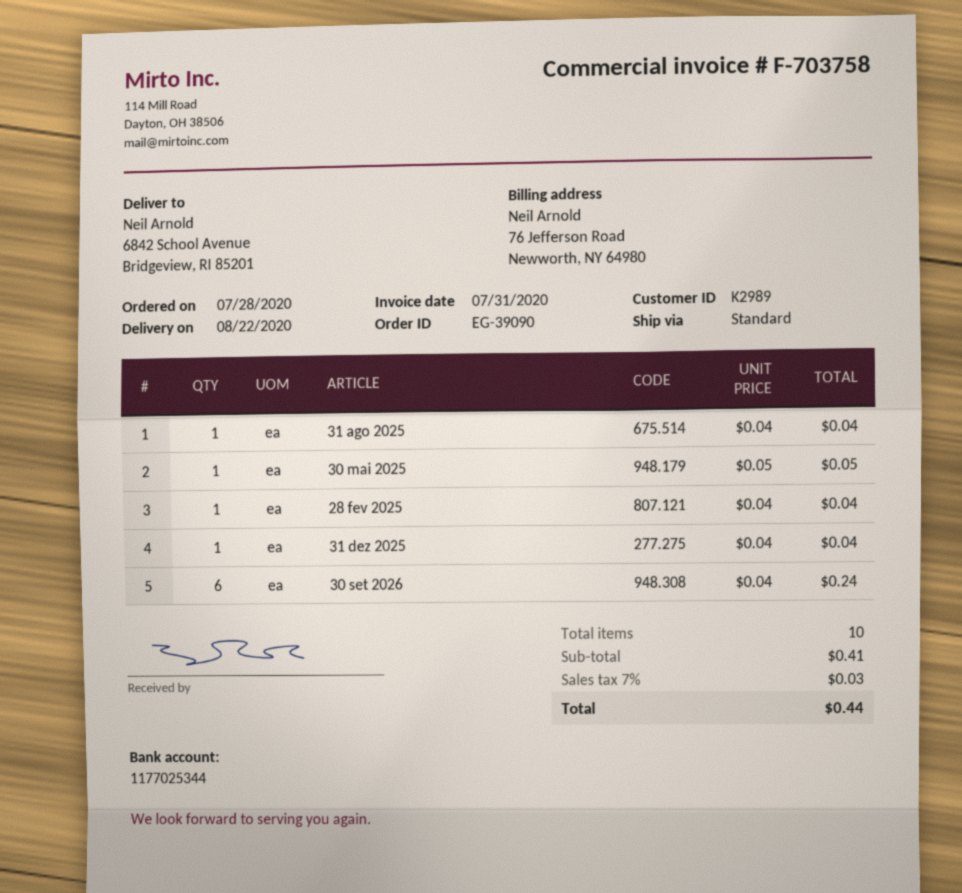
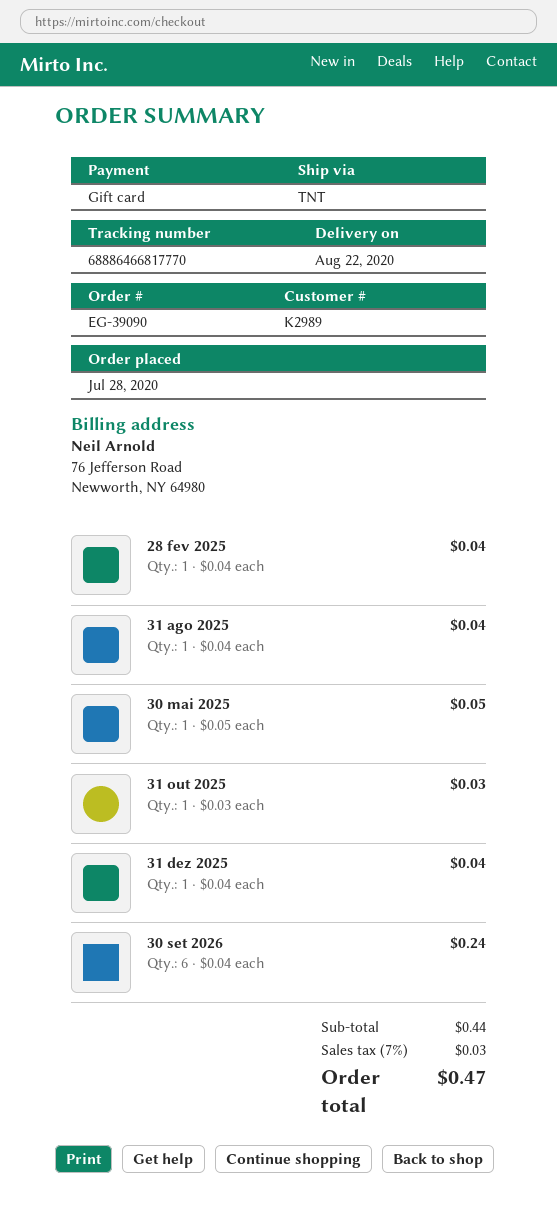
shipping method: standard -> TNT
31 out 2025: none -> 1 x 0.03 = 0.03
subtotal: 0.41 -> 0.44
total: 0.44 -> 0.47

